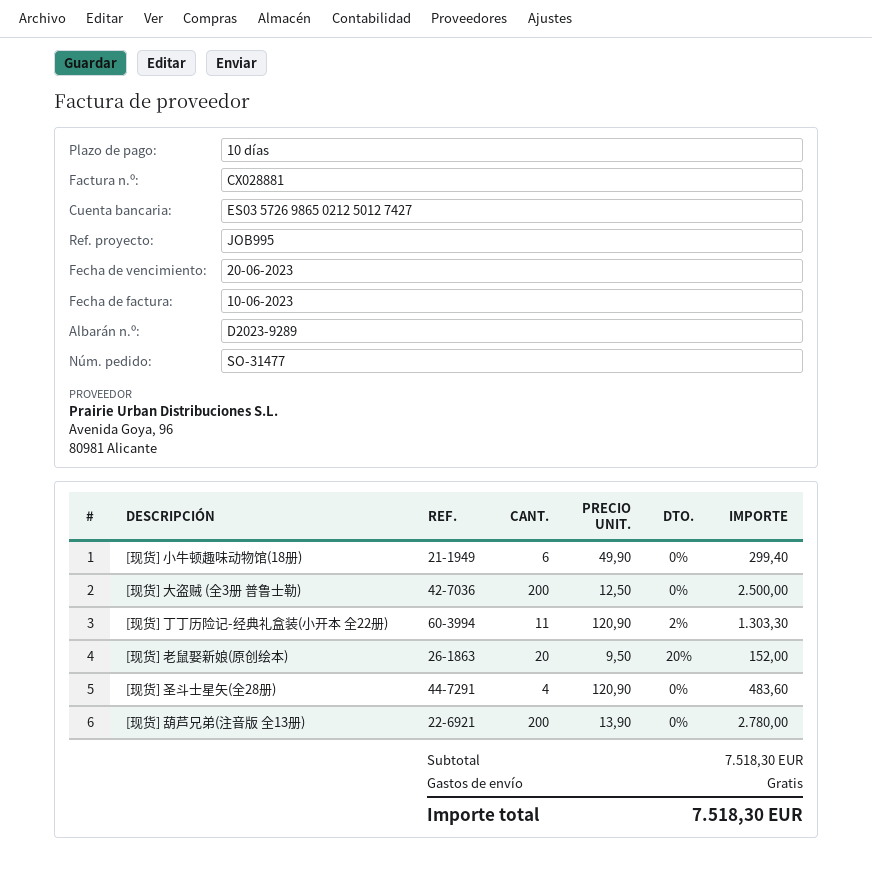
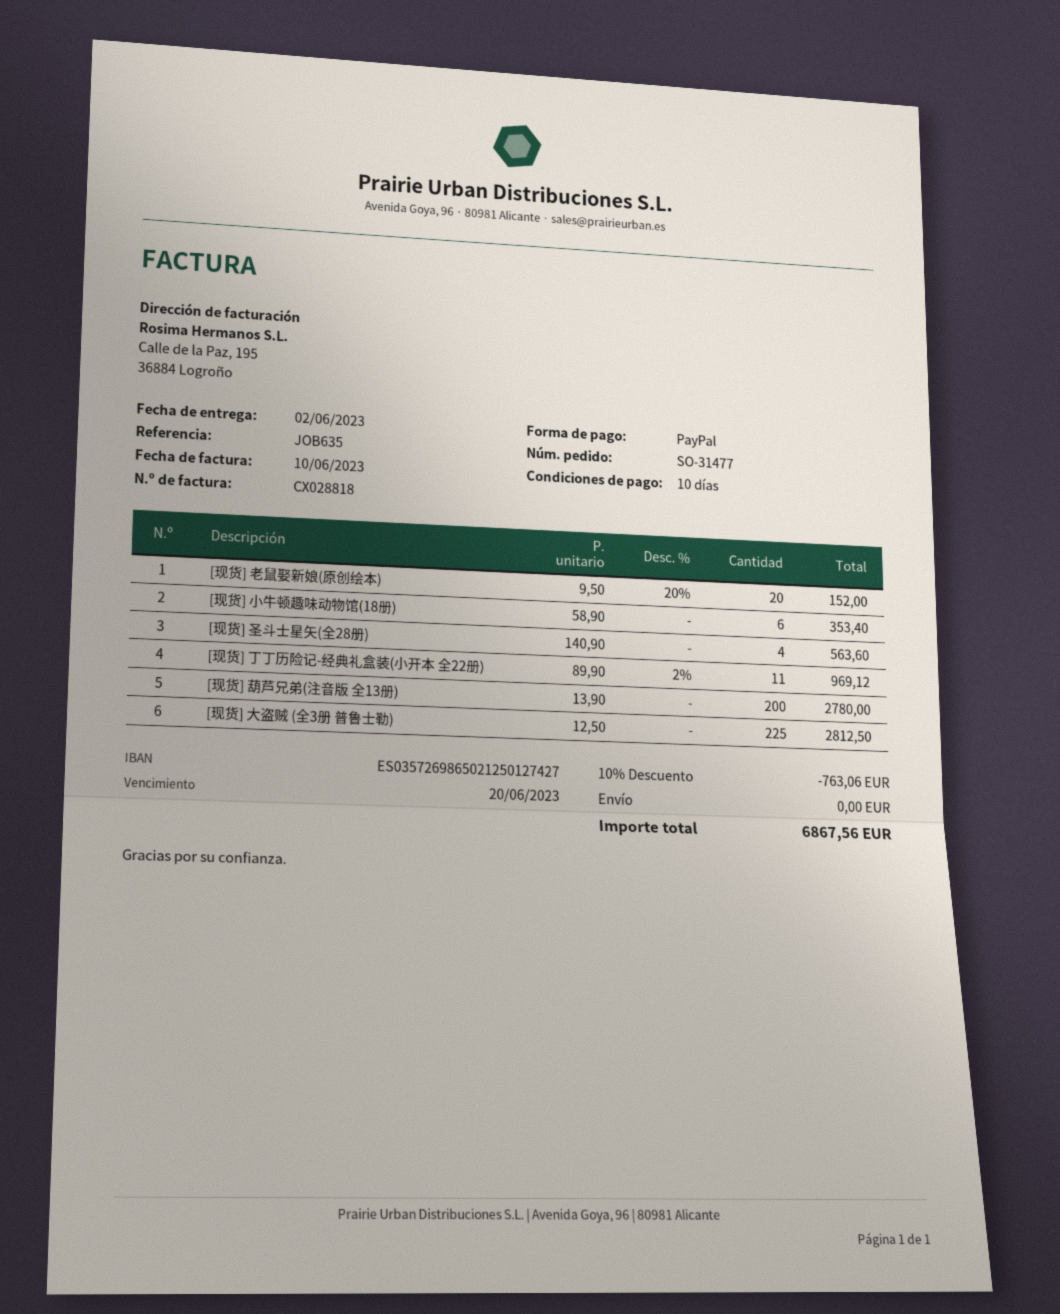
invoice number: CX028881 -> CX028818
reference: JOB995 -> JOB635
[现货] 小牛顿趣味动物馆(18册): 6 x 49.90 = 299.40 -> 6 x 58.90 = 353.40
[现货] 大盗贼 (全3册 普鲁士勒): 200 x 12.50 = 2500.00 -> 225 x 12.50 = 2812.50
[现货] 丁丁历险记-经典礼盒装(小开本 全22册): 11 x 120.90 - 2% = 1303.30 -> 11 x 89.90 - 2% = 969.12
[现货] 圣斗士星矢(全28册): 4 x 120.90 = 483.60 -> 4 x 140.90 = 563.60
discount: none -> 10% = 763.06
total: 7518.30 -> 6867.56

